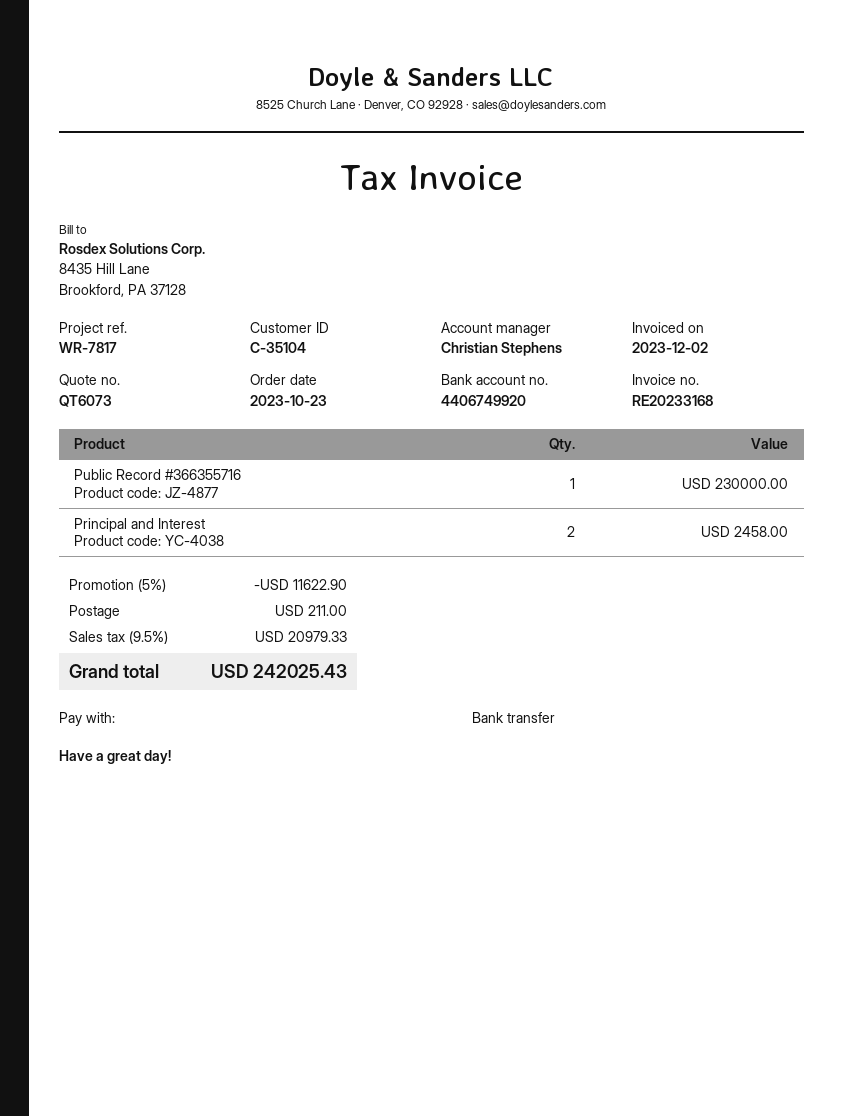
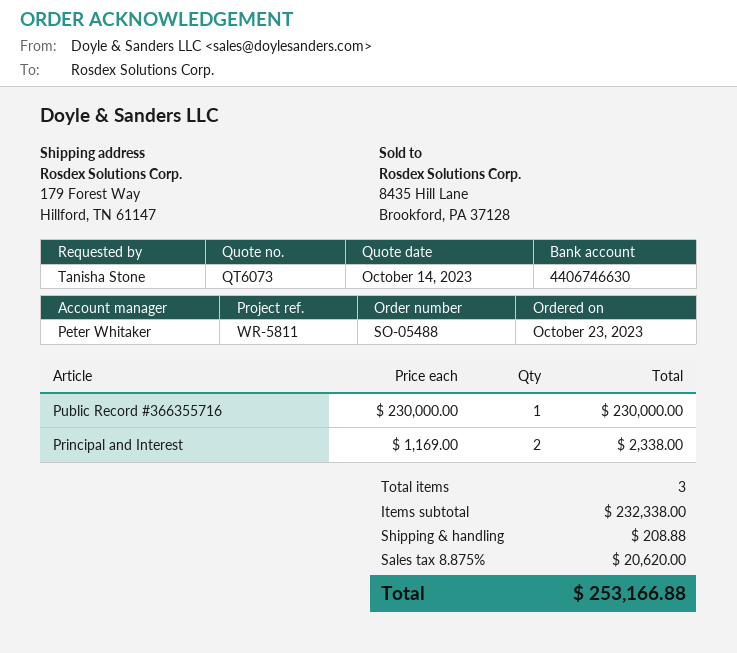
reference: WR-7817 -> WR-5811
sales rep: Christian Stephens -> Peter Whitaker
bank account: 4406749920 -> 4406746630
Principal and Interest: 2 for 2458.00 -> 2 for 2338.00
discount: 5% = 11622.90 -> none
shipping: 211.00 -> 208.88
tax: 9.5% = 20979.33 -> 8.875% = 20620.00
total: 242025.43 -> 253166.88

